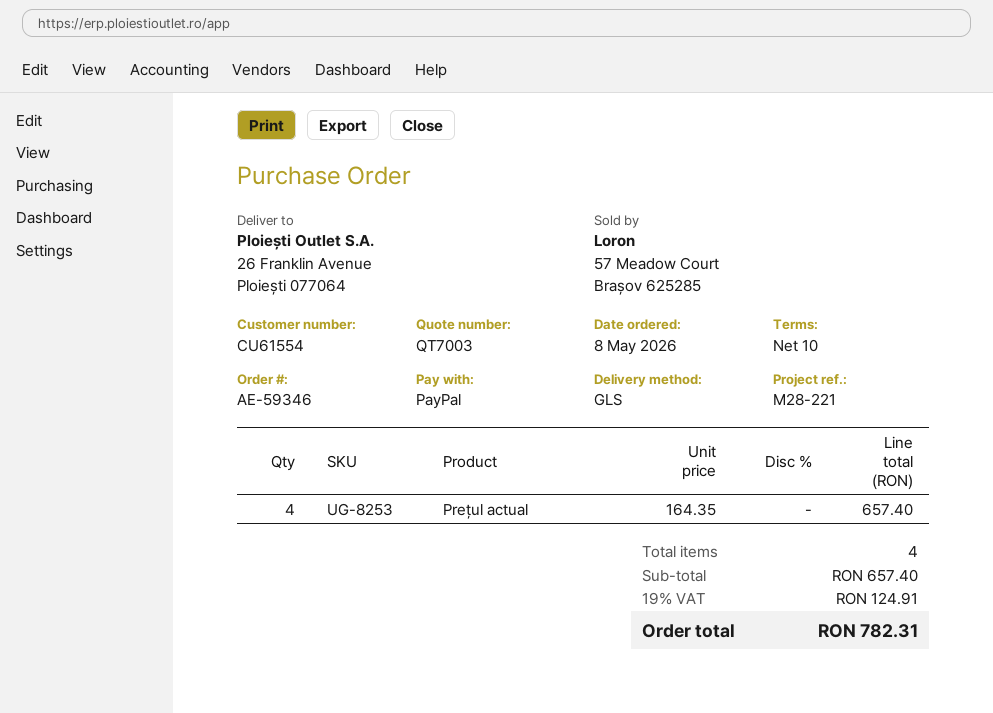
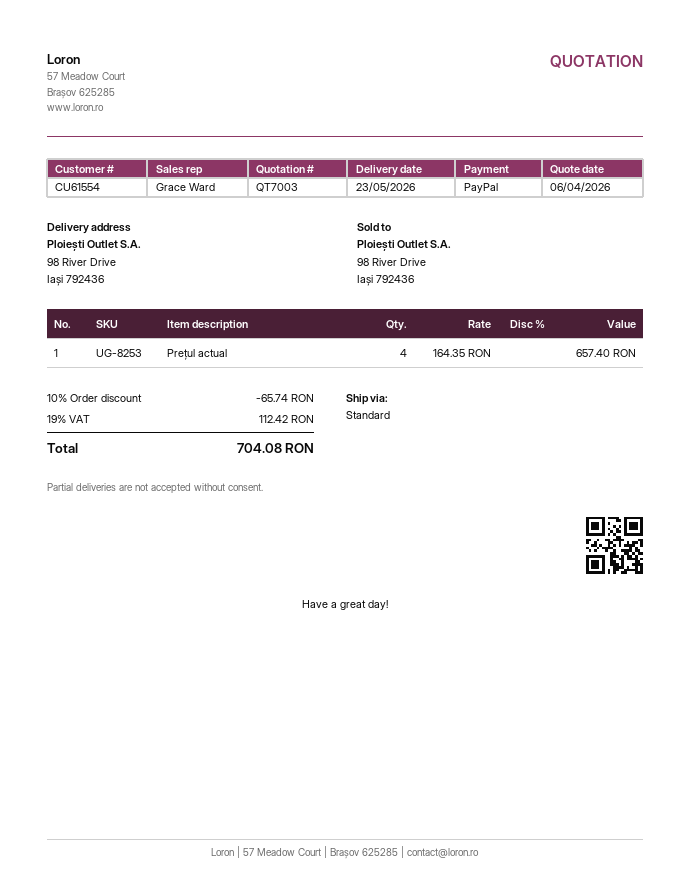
shipping method: GLS -> standard
ship to: 26 Franklin Avenue, Ploiești 077064 -> 98 River Drive, Iași 792436
discount: none -> 10% = 65.74
tax: 19% = 124.91 -> 19% = 112.42
total: 782.31 -> 704.08

